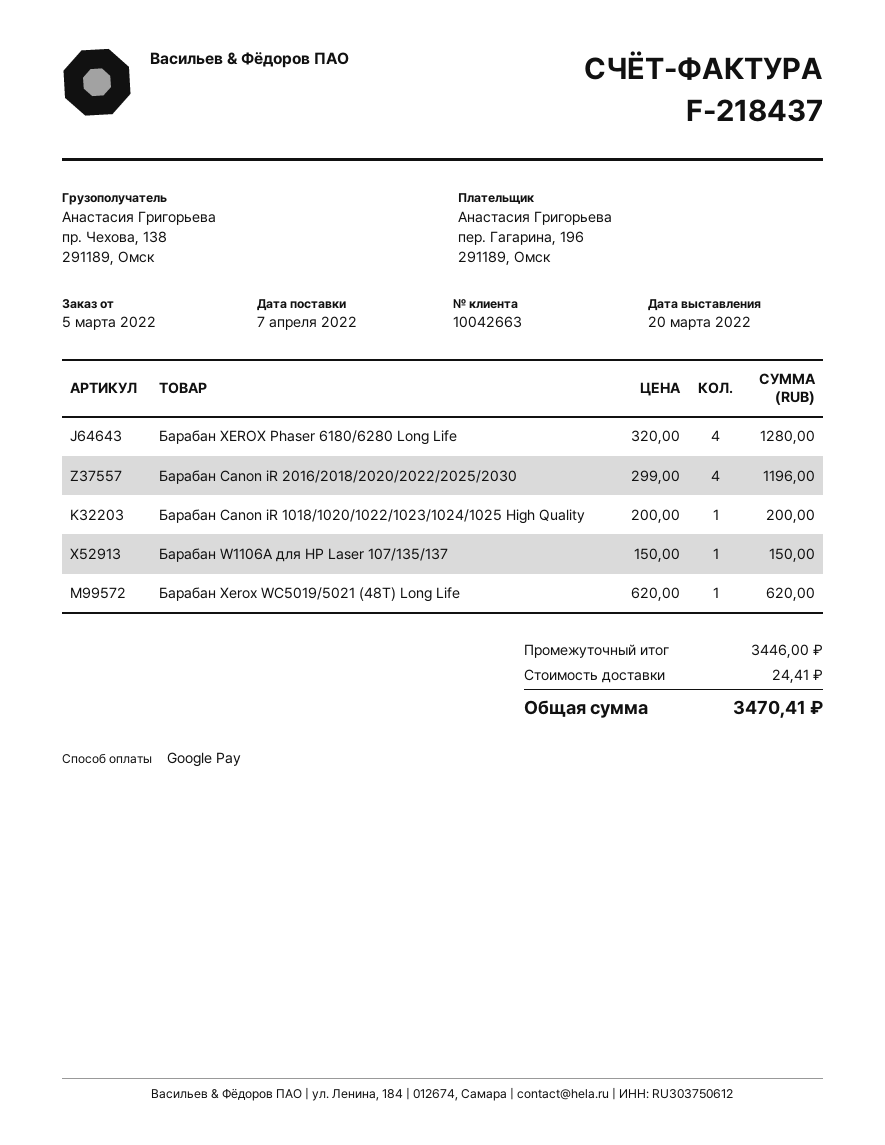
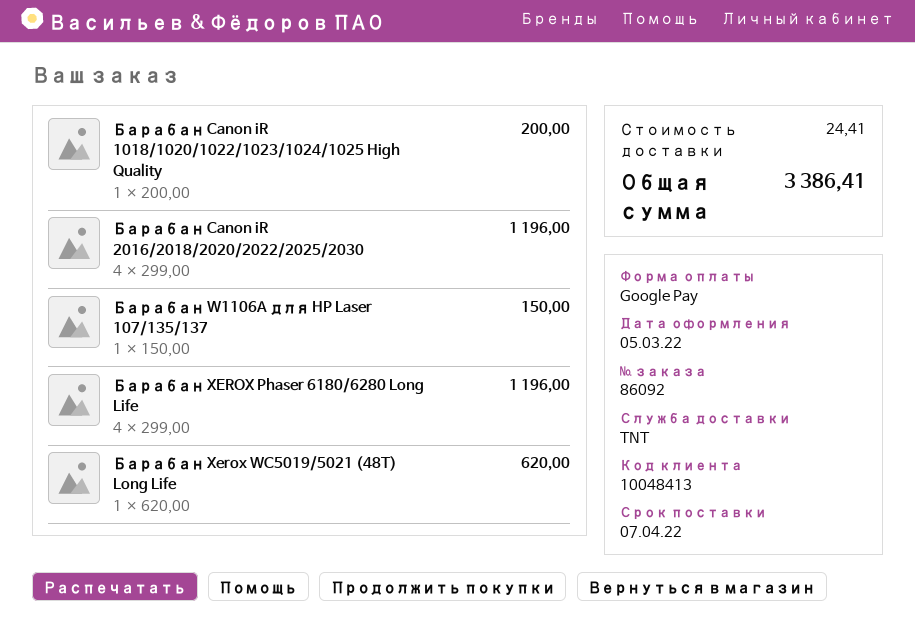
customer number: 10042663 -> 10048413
Барабан XEROX Phaser 6180/6280 Long Life: 4 x 320.00 = 1280.00 -> 4 x 299.00 = 1196.00
total: 3470.41 -> 3386.41

